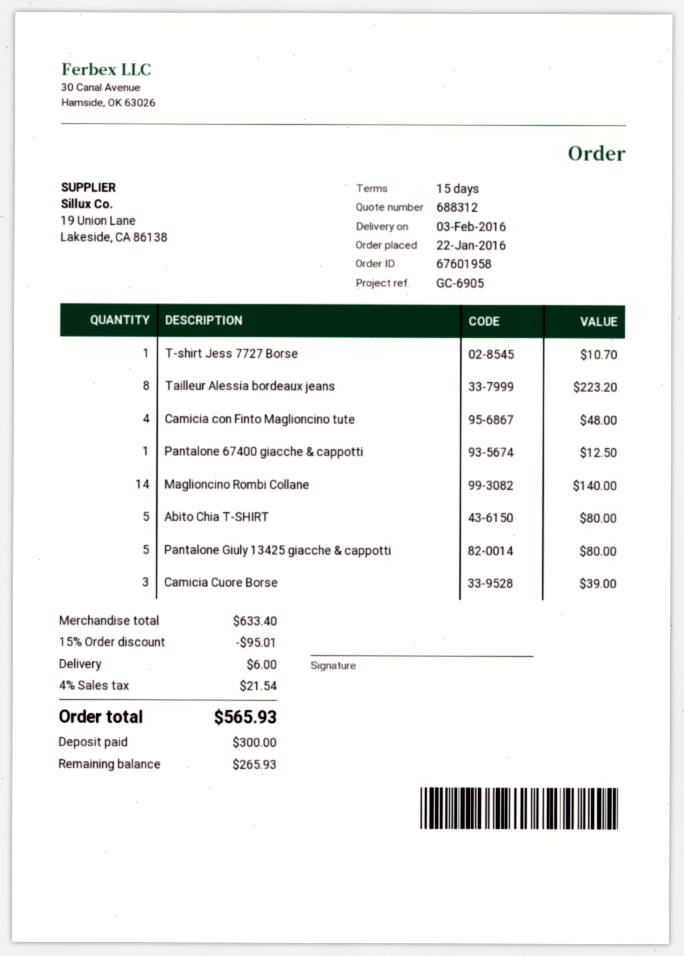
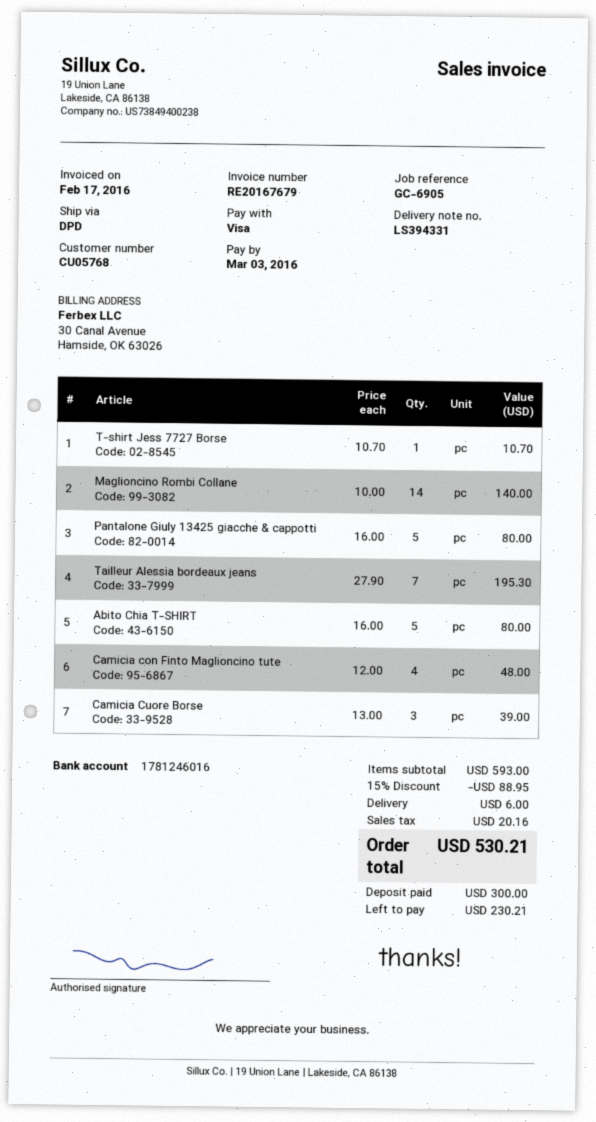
Tailleur Alessia bordeaux jeans: 8 for 223.20 -> 7 for 195.30
Pantalone 67400 giacche & cappotti: 1 for 12.50 -> none
subtotal: 633.40 -> 593.00
discount: 15% = 95.01 -> 15% = 88.95
tax: 21.54 -> 20.16
total: 565.93 -> 530.21
balance: 265.93 -> 230.21

